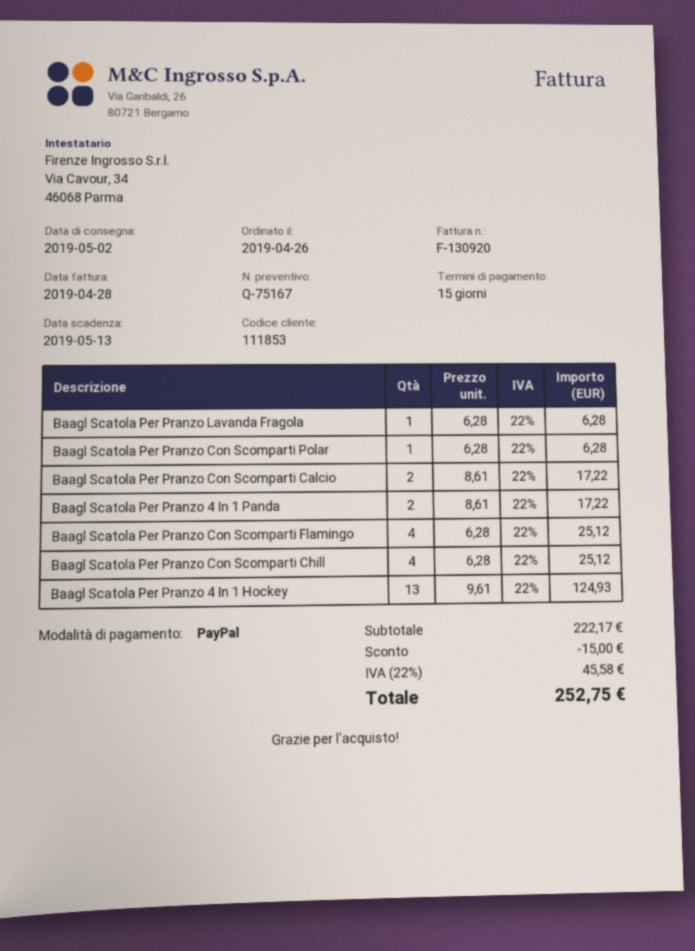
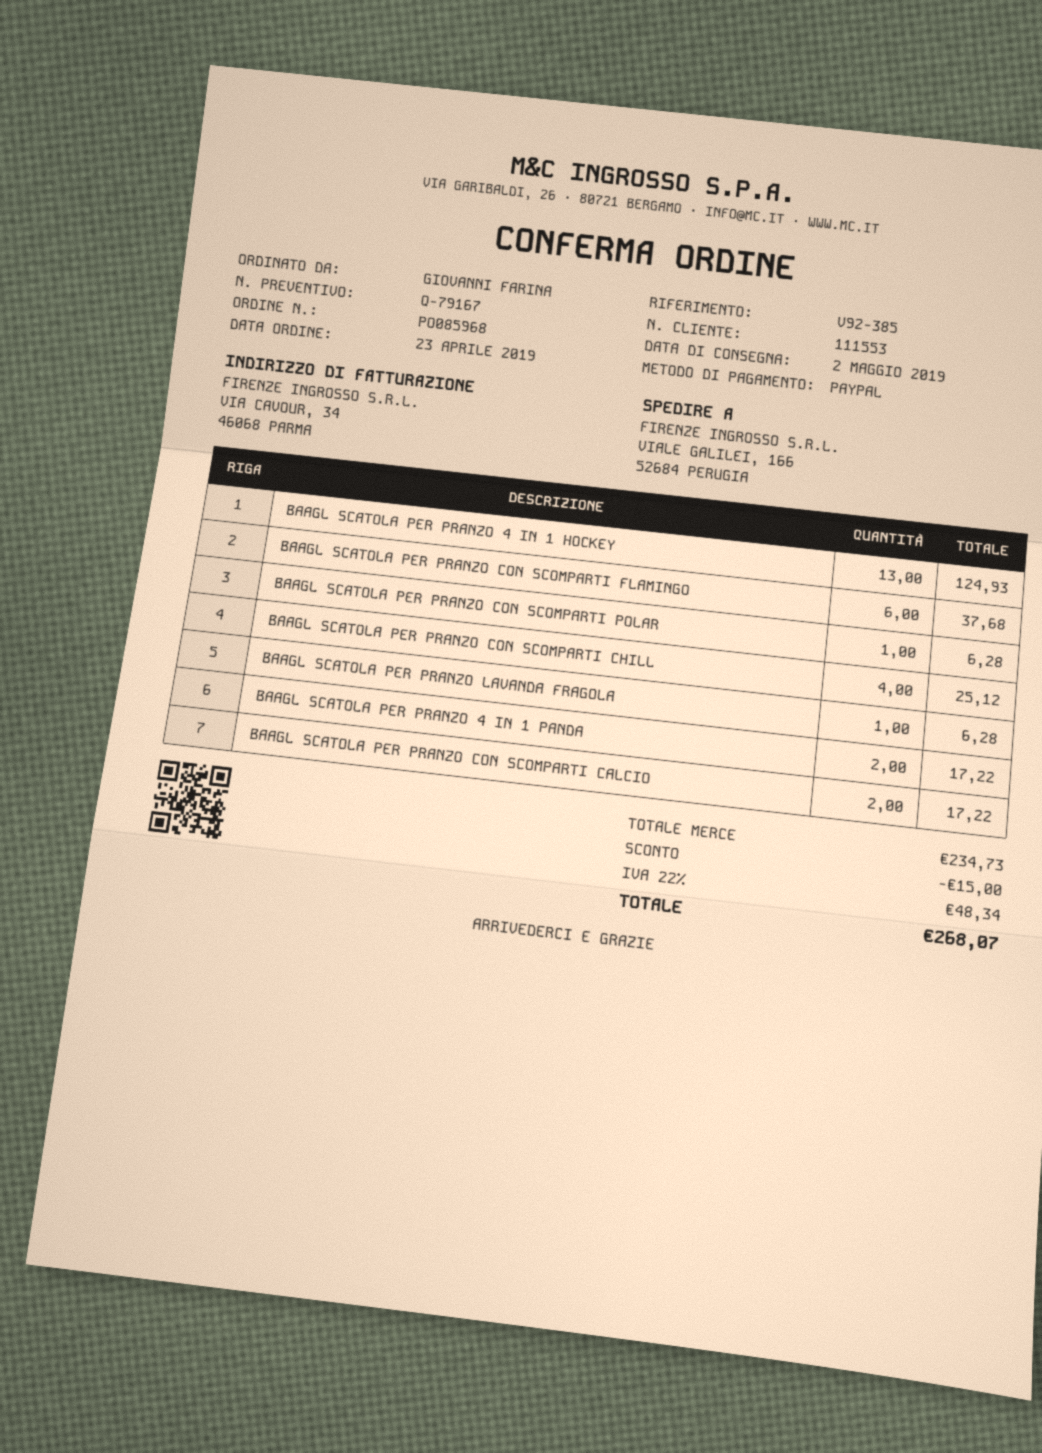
quote number: Q-75167 -> Q-79167
order date: 2019-04-26 -> 2019-04-23
customer number: 111853 -> 111553
Baagl Scatola Per Pranzo Con Scomparti Flamingo: 4 for 25.12 -> 6 for 37.68
subtotal: 222.17 -> 234.73
tax: 22% = 45.58 -> 22% = 48.34
total: 252.75 -> 268.07

